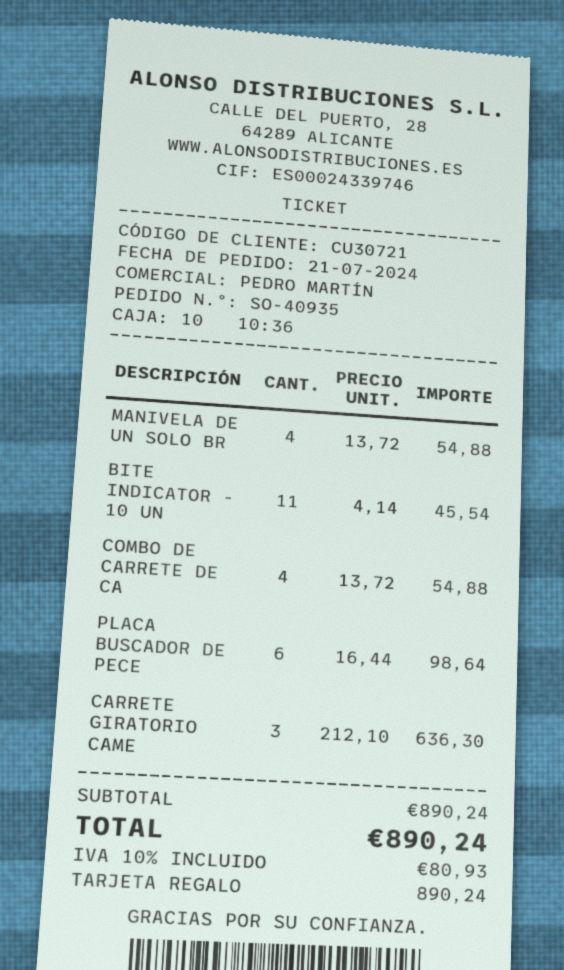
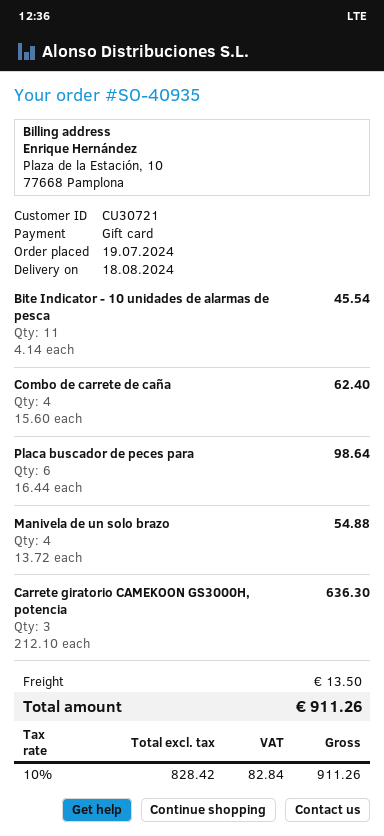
order date: 2024-07-21 -> 2024-07-19
COMBO DE CARRETE DE CA: 4 x 13.72 = 54.88 -> 4 x 15.60 = 62.40
shipping: none -> 13.50
tax: 10% = 80.93 -> 10% = 82.84
total: 890.24 -> 911.26

